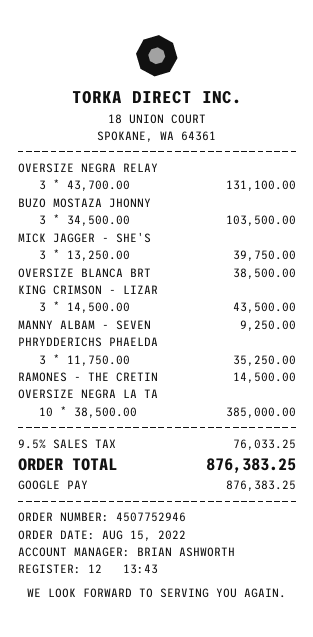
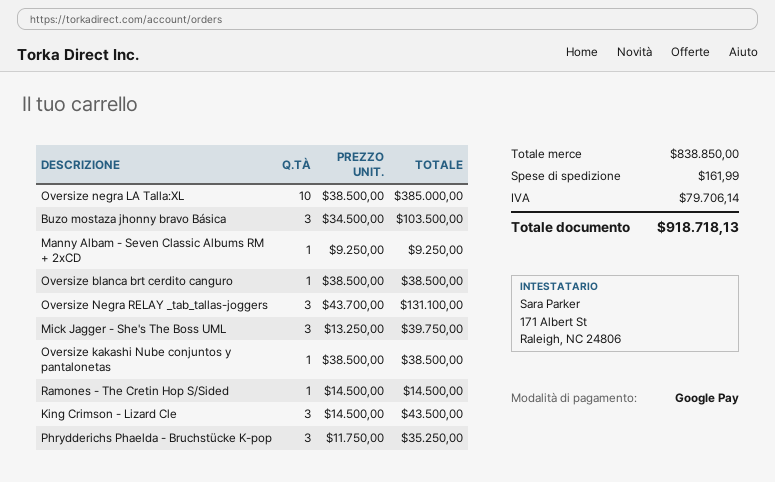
Oversize kakashi Nube conjuntos y pantalonetas: none -> 1 x 38500.00 = 38500.00
shipping: none -> 161.99
tax: 76033.25 -> 79706.14
total: 876383.25 -> 918718.13

